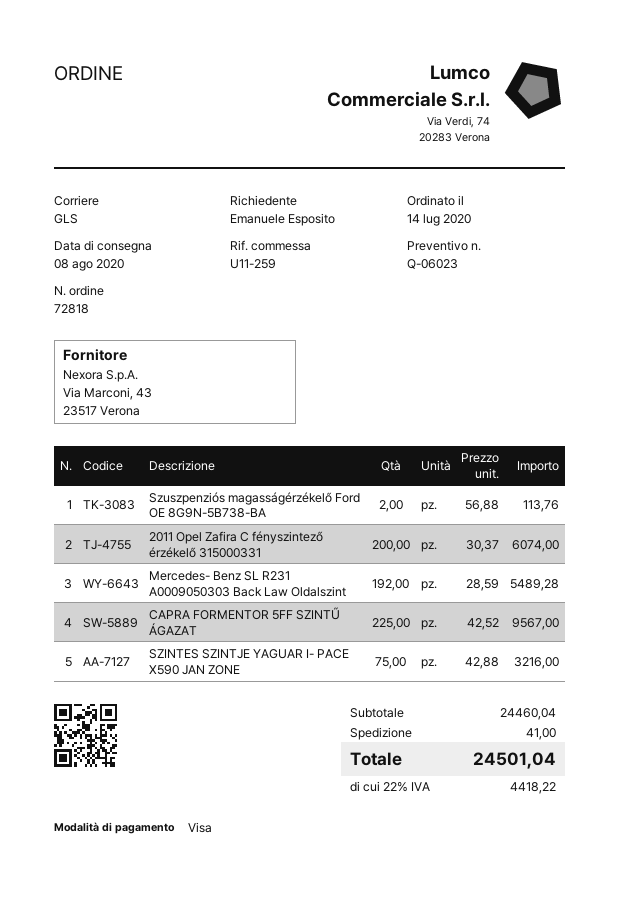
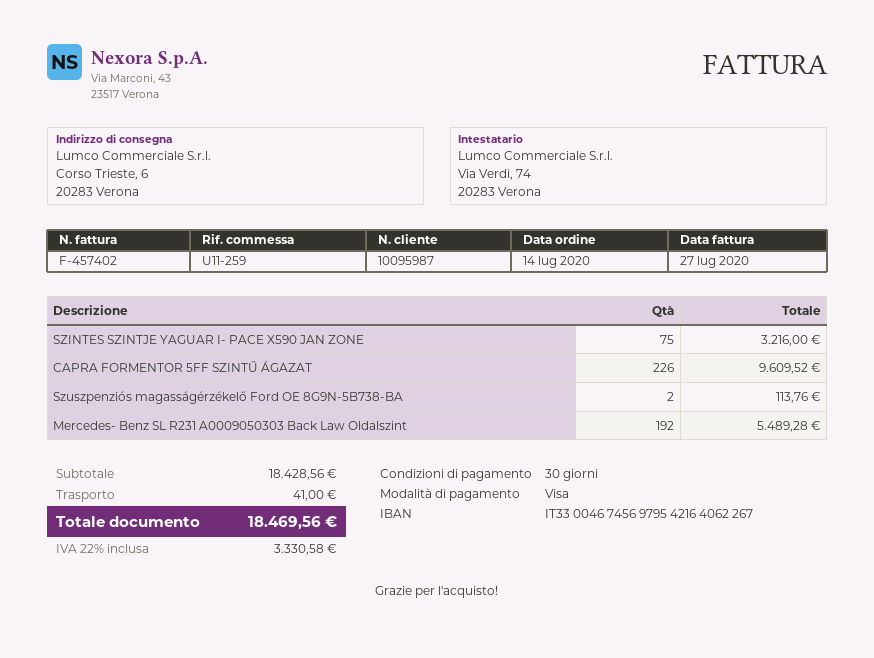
2011 Opel Zafira C fényszintező érzékelő 315000331: 200 for 6074.00 -> none
CAPRA FORMENTOR 5FF SZINTŰ ÁGAZAT: 225 for 9567.00 -> 226 for 9609.52
subtotal: 24460.04 -> 18428.56
tax: 22% = 4418.22 -> 22% = 3330.58
total: 24501.04 -> 18469.56

